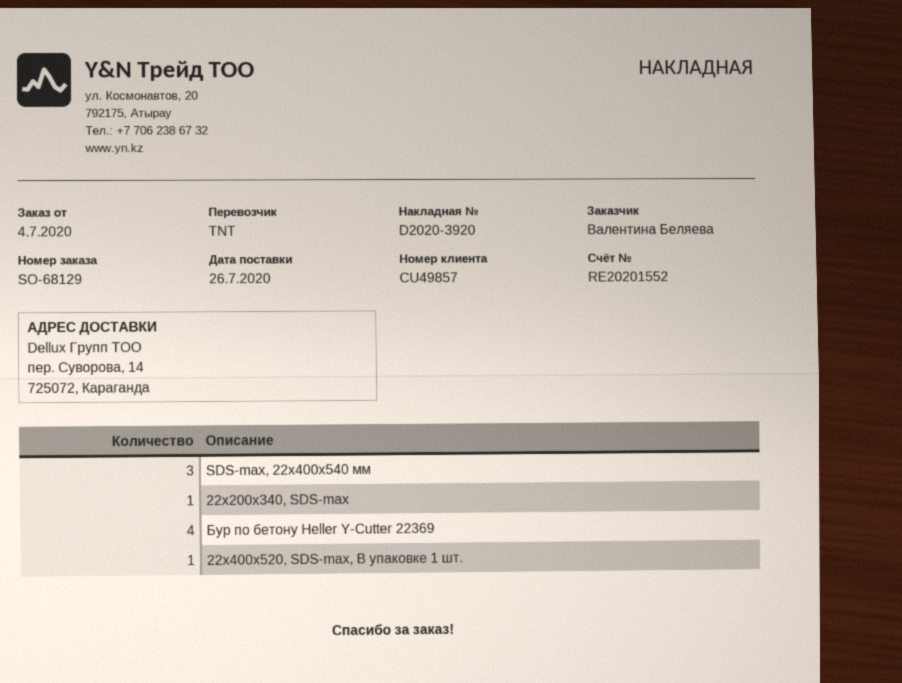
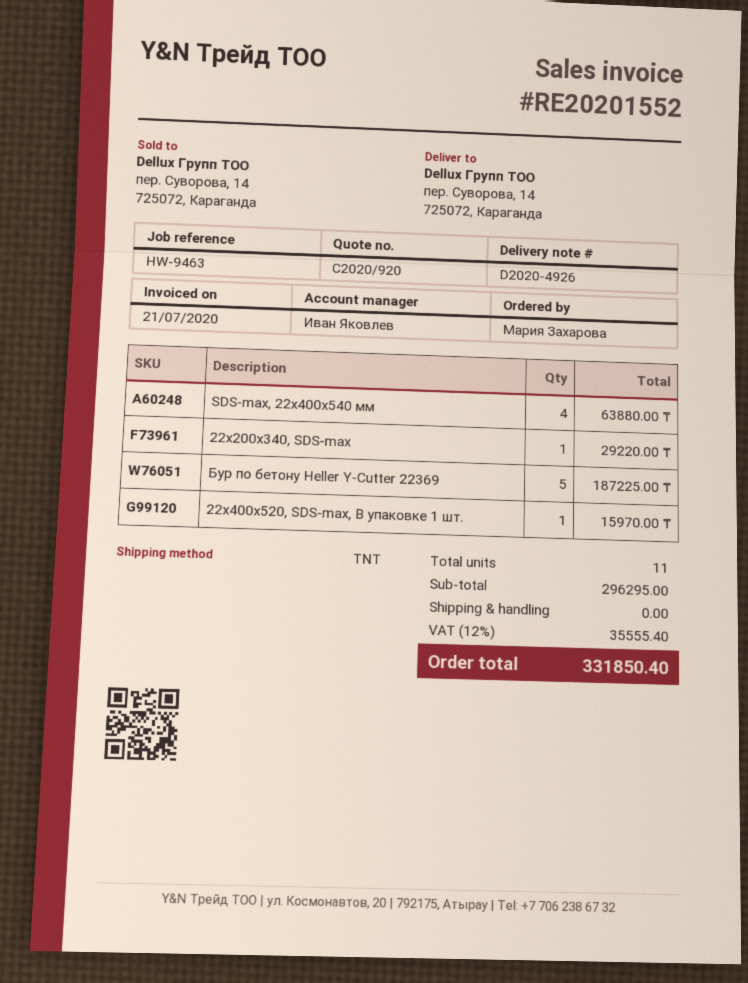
delivery note number: D2020-3920 -> D2020-4926
ordered by: Валентина Беляева -> Мария Захарова
SDS-max, 22x400x540 мм: 3 -> 4
Бур по бетону Heller Y-Cutter 22369: 4 -> 5

